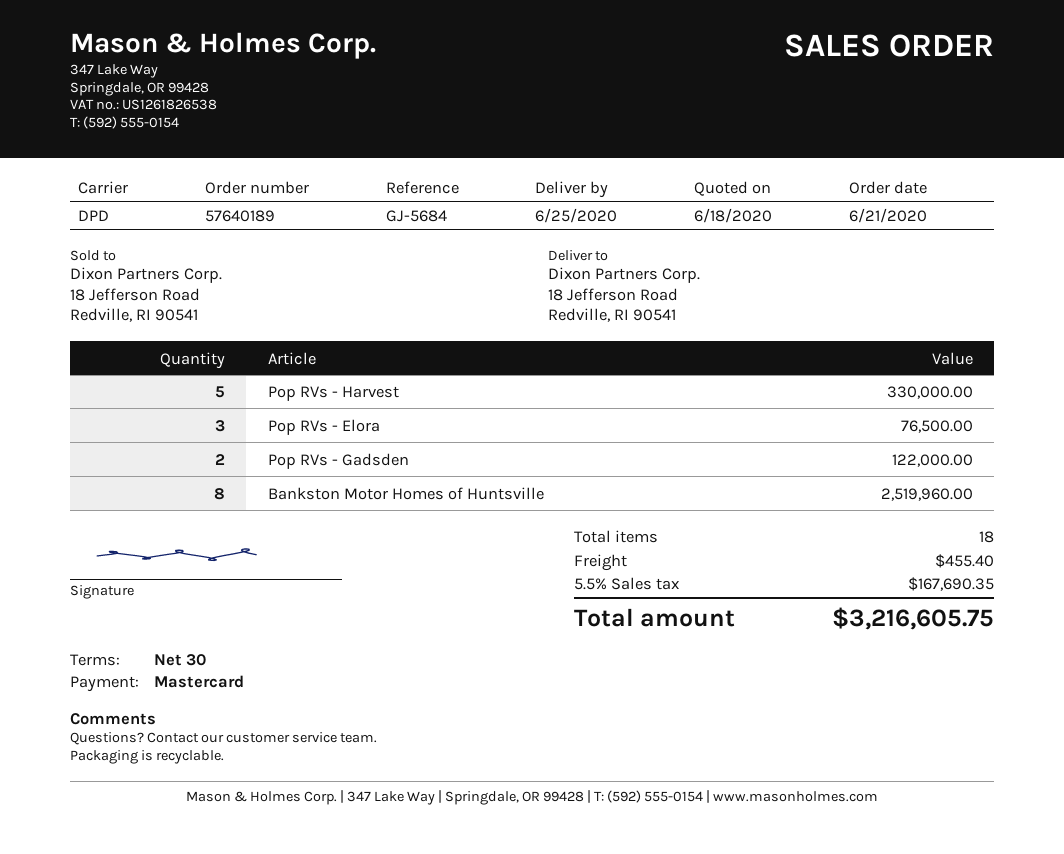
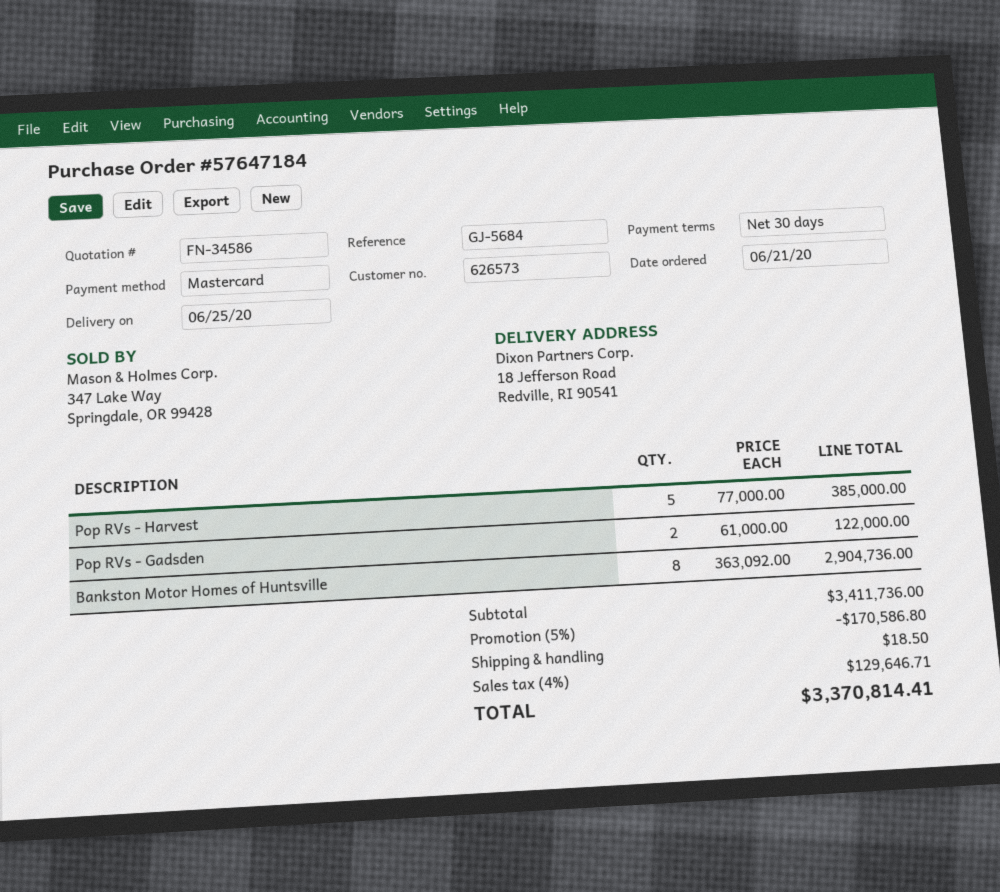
order number: 57640189 -> 57647184
Pop RVs - Harvest: 5 for 330000.00 -> 5 for 385000.00
Pop RVs - Elora: 3 for 76500.00 -> none
Bankston Motor Homes of Huntsville: 8 for 2519960.00 -> 8 for 2904736.00
discount: none -> 5% = 170586.80
shipping: 455.40 -> 18.50
tax: 5.5% = 167690.35 -> 4% = 129646.71
total: 3216605.75 -> 3370814.41

